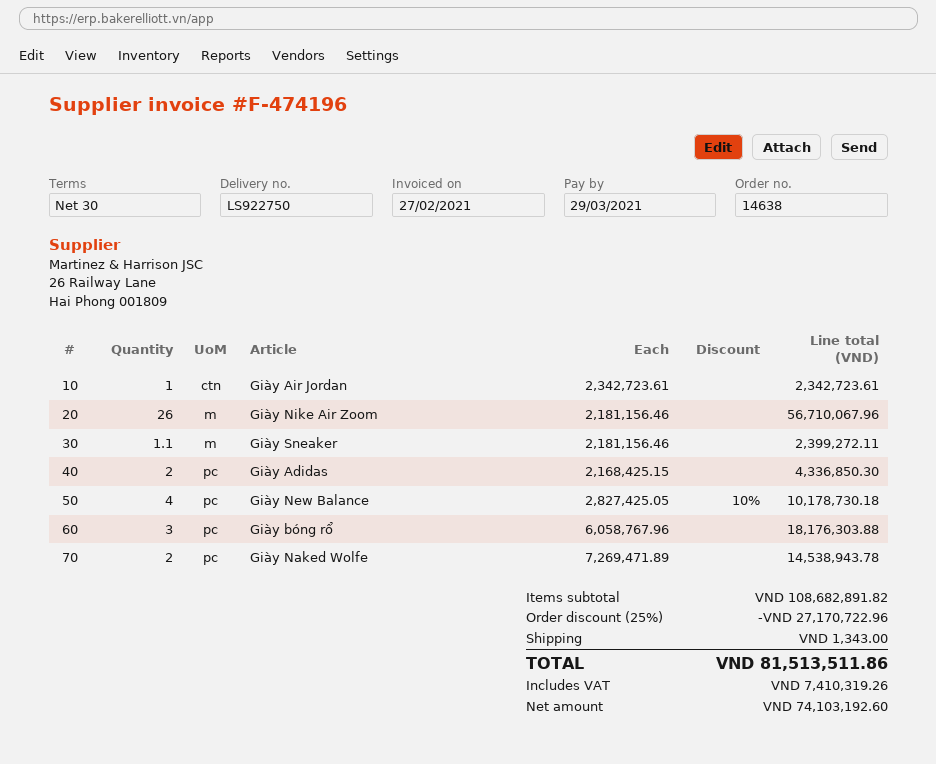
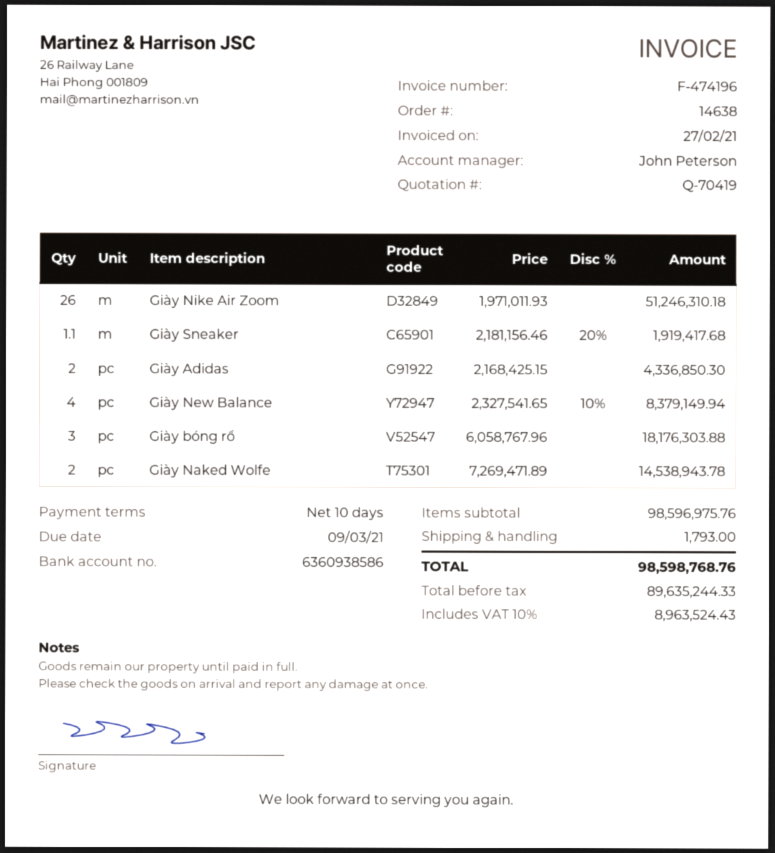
payment terms: 30 days -> 10 days
due date: 2021-03-29 -> 2021-03-09
Giày Air Jordan: 1 x 2342723.61 = 2342723.61 -> none
Giày Nike Air Zoom: 26 x 2181156.46 = 56710067.96 -> 26 x 1971011.93 = 51246310.18
Giày Sneaker: 1.1 x 2181156.46 = 2399272.11 -> 1.1 x 2181156.46 - 20% = 1919417.68
Giày New Balance: 4 x 2827425.05 - 10% = 10178730.18 -> 4 x 2327541.65 - 10% = 8379149.94
subtotal: 108682891.82 -> 98596975.76
discount: 25% = 27170722.96 -> none
shipping: 1343.00 -> 1793.00
net: 74103192.60 -> 89635244.33
tax: 7410319.26 -> 8963524.43
total: 81513511.86 -> 98598768.76

